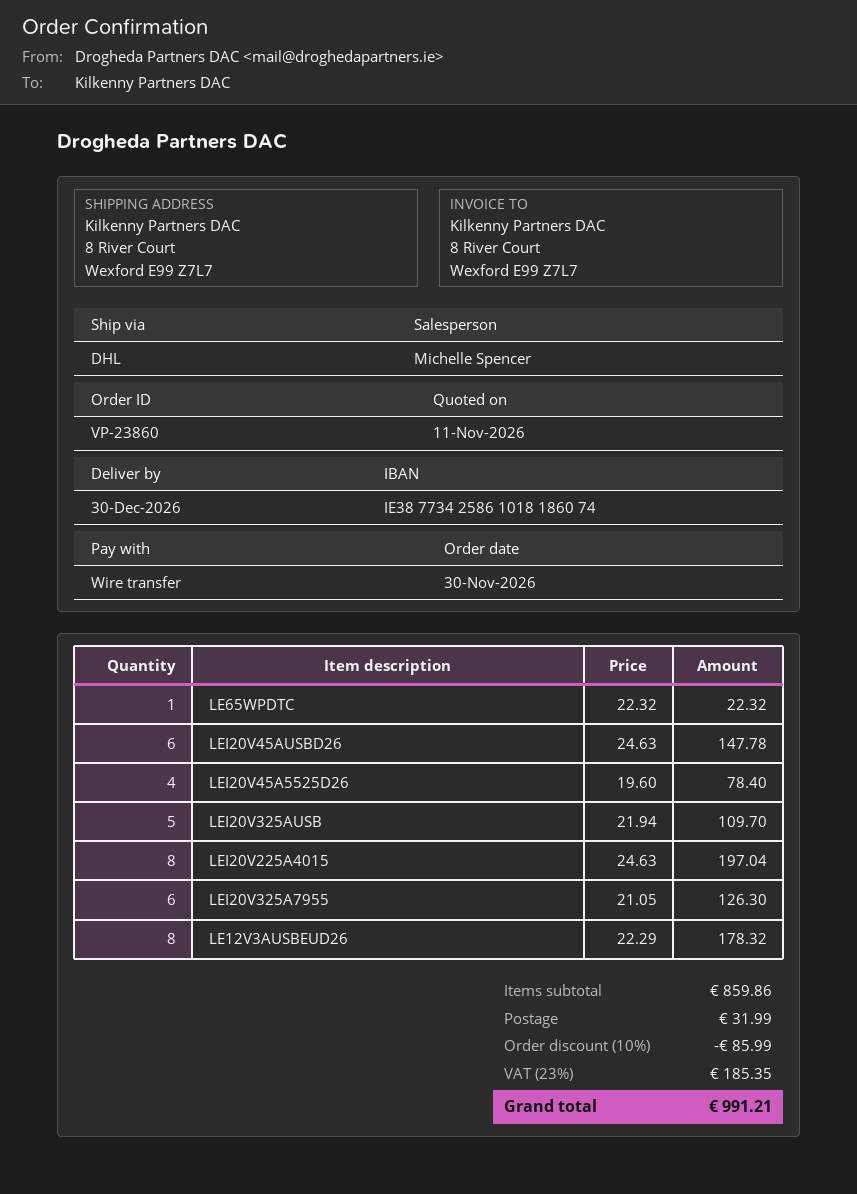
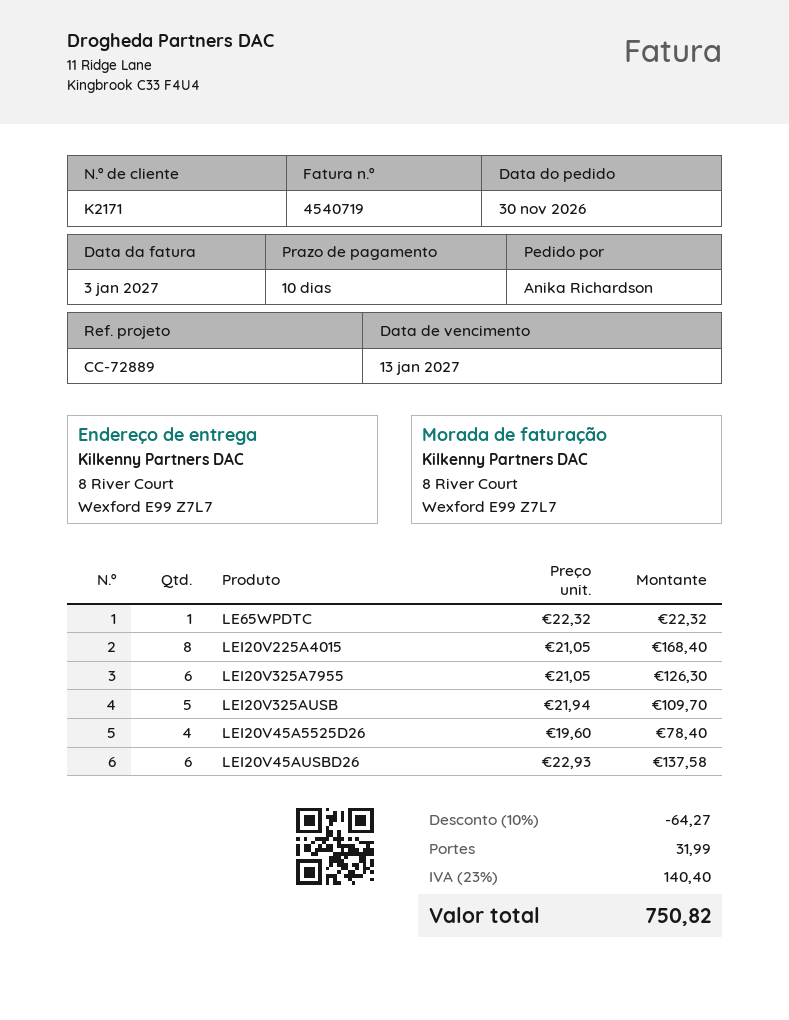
LEI20V45AUSBD26: 6 x 24.63 = 147.78 -> 6 x 22.93 = 137.58
LEI20V225A4015: 8 x 24.63 = 197.04 -> 8 x 21.05 = 168.40
LE12V3AUSBEUD26: 8 x 22.29 = 178.32 -> none
discount: 10% = 85.99 -> 10% = 64.27
tax: 23% = 185.35 -> 23% = 140.40
total: 991.21 -> 750.82

